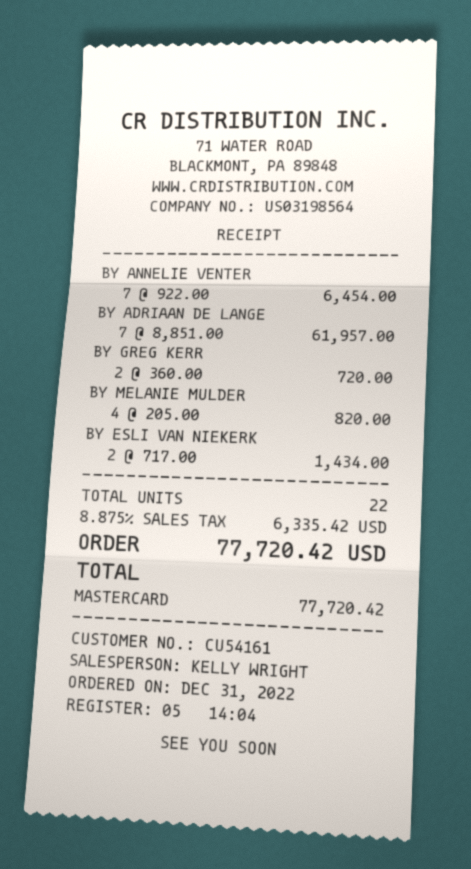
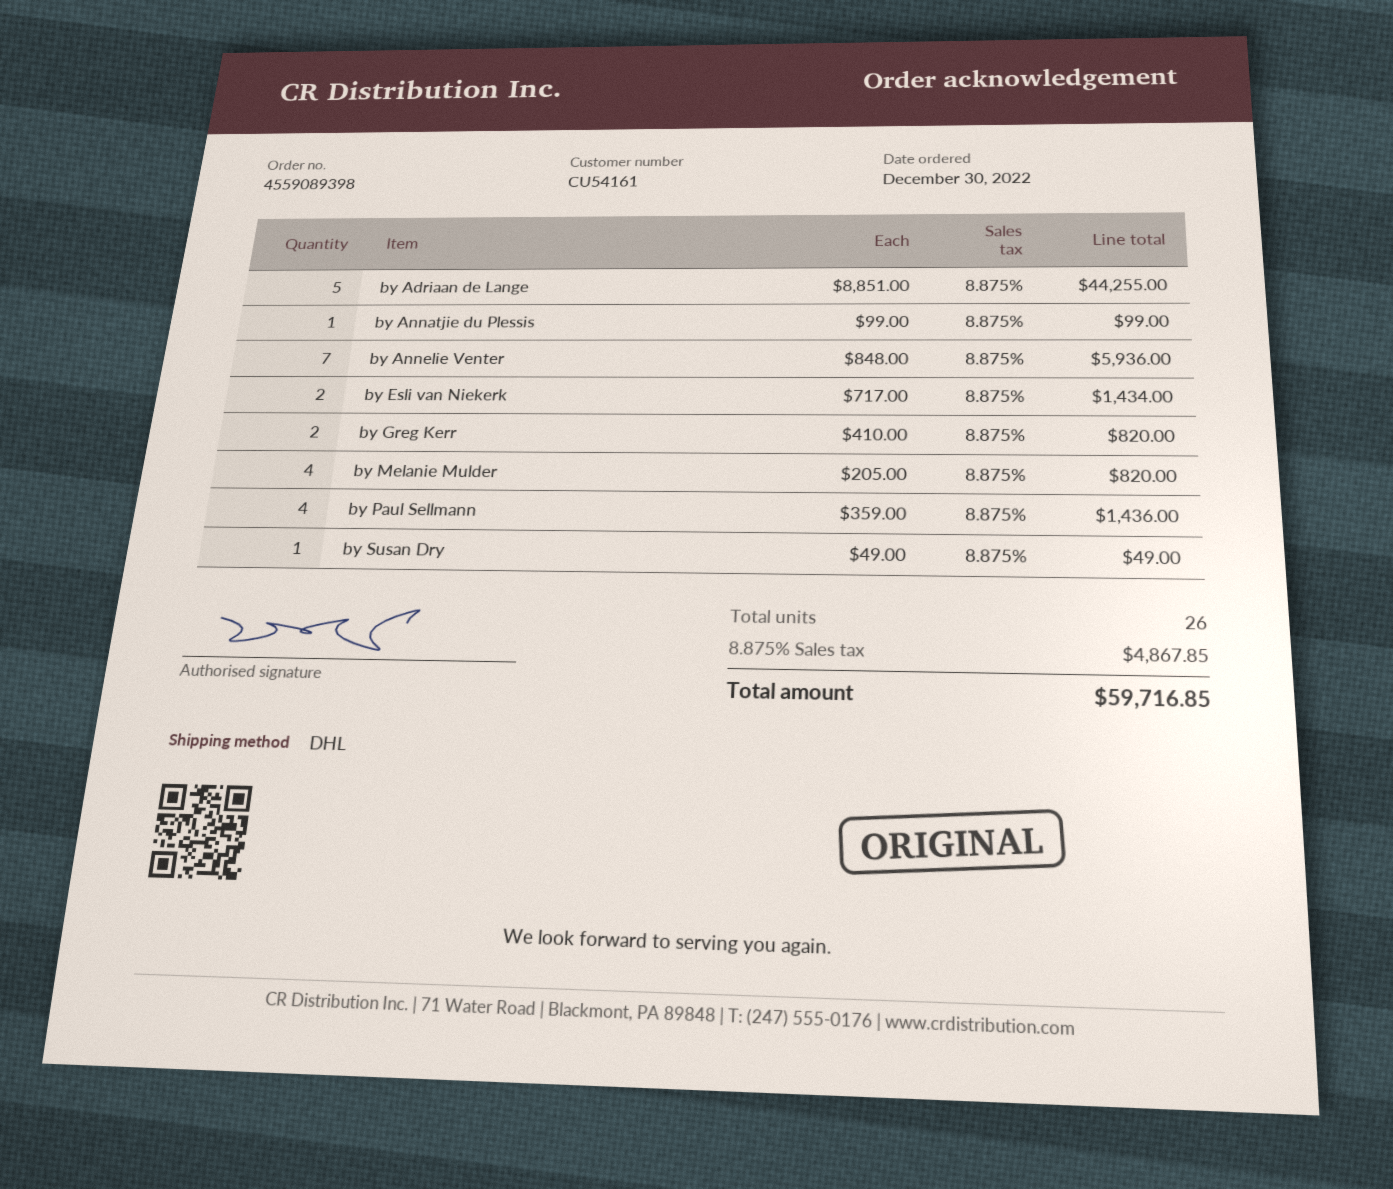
order date: 2022-12-31 -> 2022-12-30
BY ANNELIE VENTER: 7 x 922.00 = 6454.00 -> 7 x 848.00 = 5936.00
BY ADRIAAN DE LANGE: 7 x 8851.00 = 61957.00 -> 5 x 8851.00 = 44255.00
BY GREG KERR: 2 x 360.00 = 720.00 -> 2 x 410.00 = 820.00
by Annatjie du Plessis: none -> 1 x 99.00 = 99.00
by Paul Sellmann: none -> 4 x 359.00 = 1436.00
by Susan Dry: none -> 1 x 49.00 = 49.00
total quantity: 22 -> 26
tax: 8.875% = 6335.42 -> 8.875% = 4867.85
total: 77720.42 -> 59716.85

